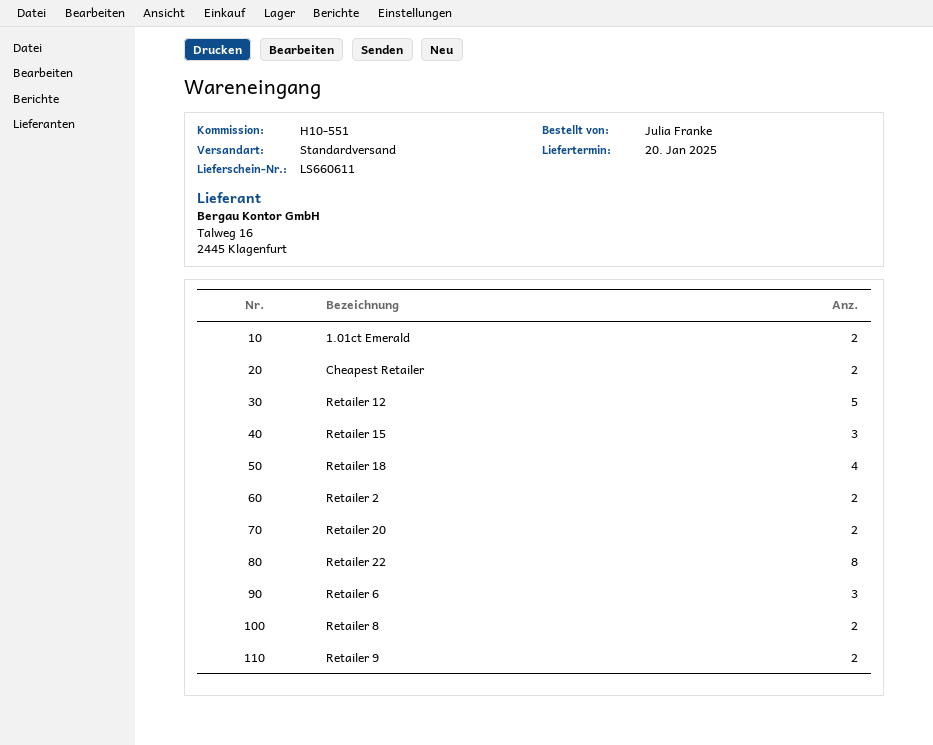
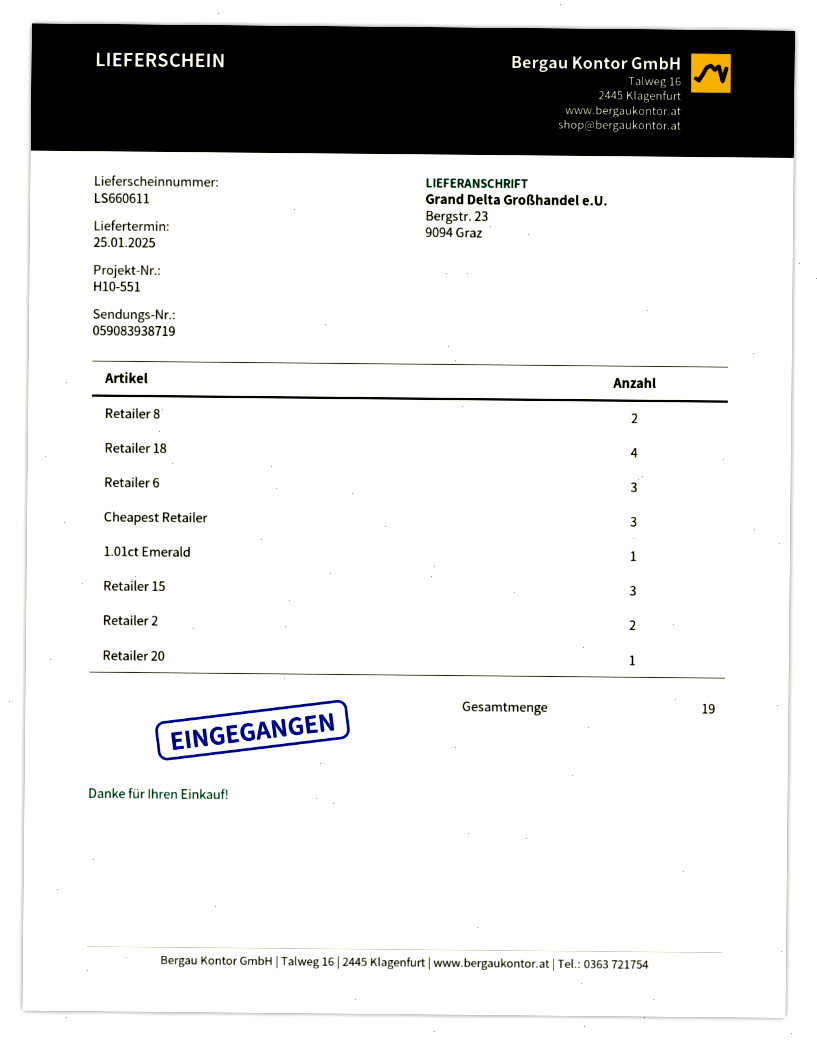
delivery date: 2025-01-20 -> 2025-01-25
1.01ct Emerald: 2 -> 1
Cheapest Retailer: 2 -> 3
Retailer 12: 5 -> none
Retailer 20: 2 -> 1
Retailer 22: 8 -> none
Retailer 9: 2 -> none

